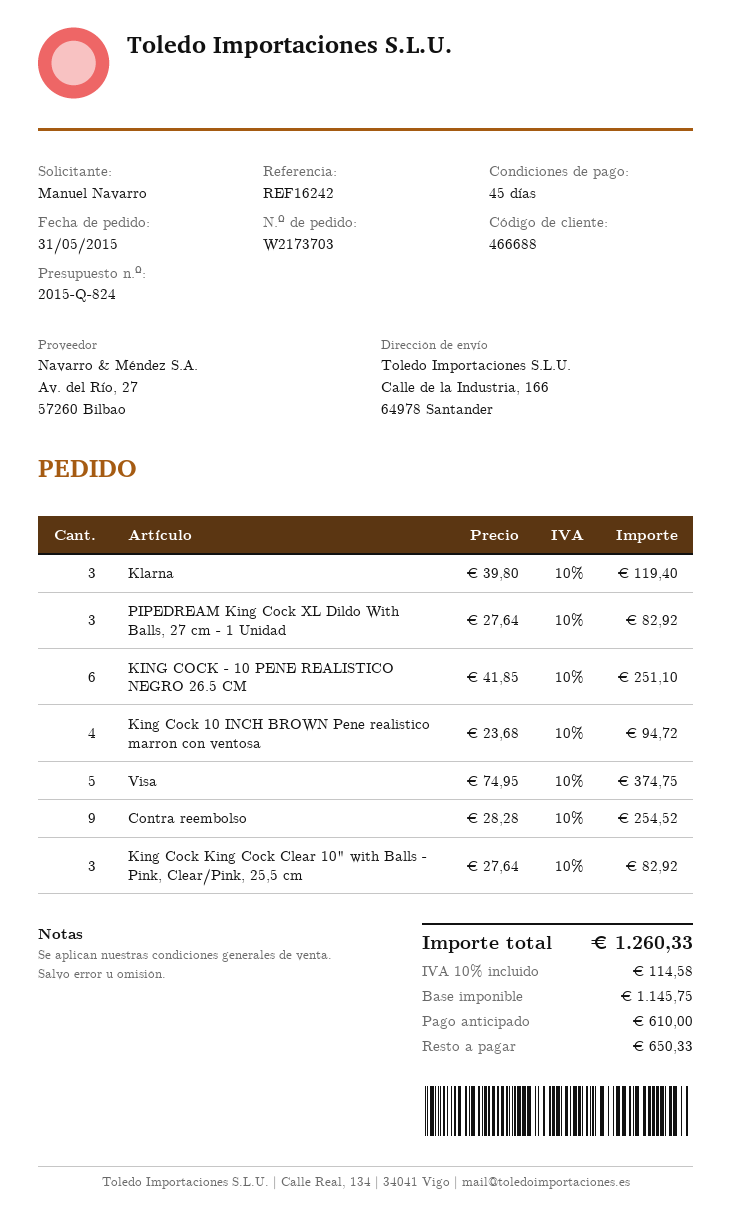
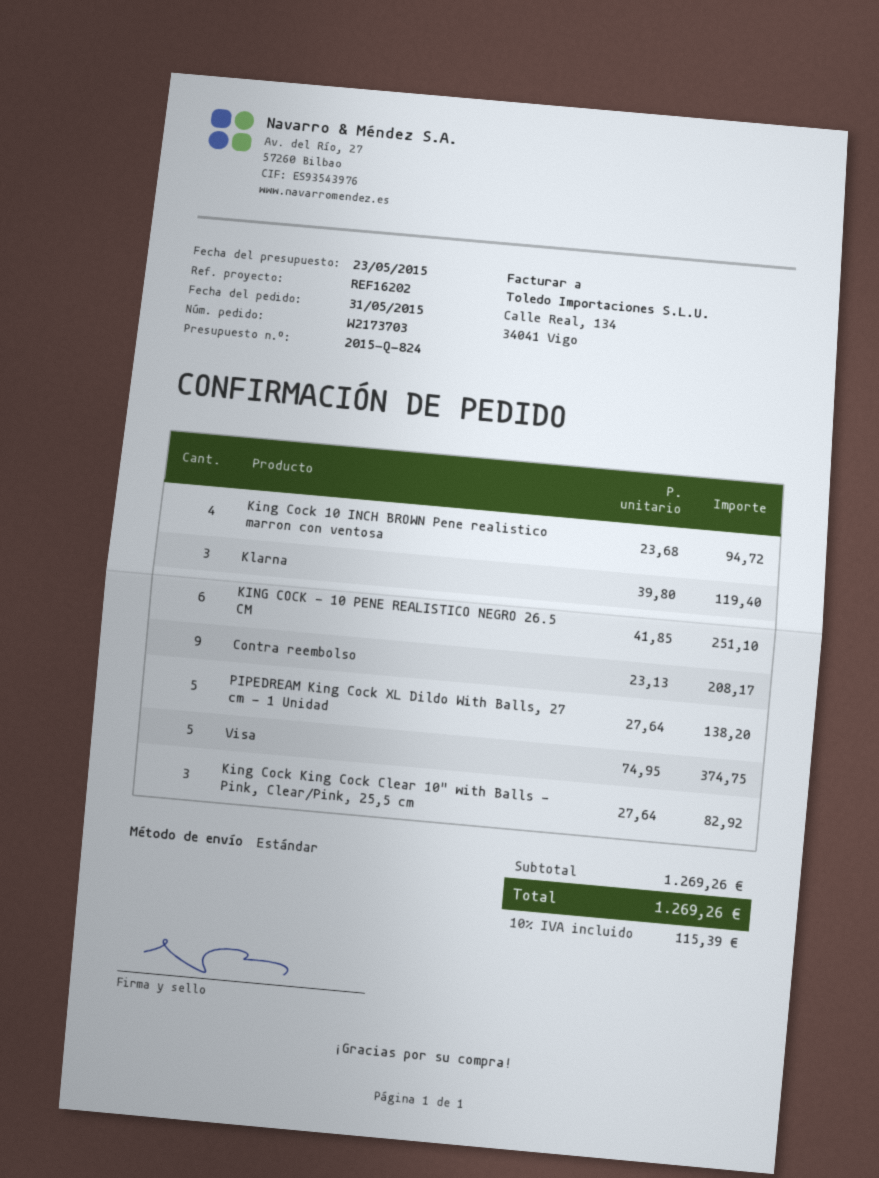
reference: REF16242 -> REF16202
PIPEDREAM King Cock XL Dildo With Balls, 27 cm - 1 Unidad: 3 x 27.64 = 82.92 -> 5 x 27.64 = 138.20
Contra reembolso: 9 x 28.28 = 254.52 -> 9 x 23.13 = 208.17
tax: 10% = 114.58 -> 10% = 115.39
total: 1260.33 -> 1269.26

